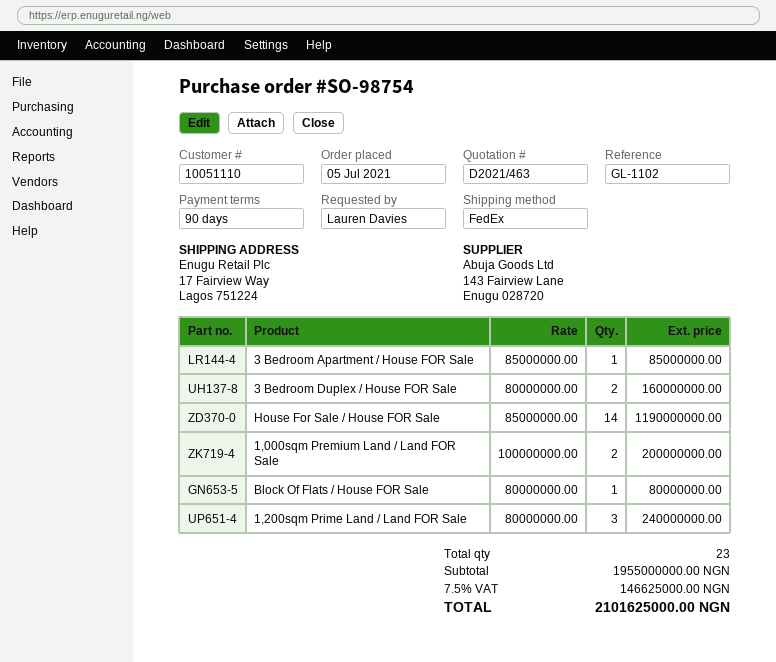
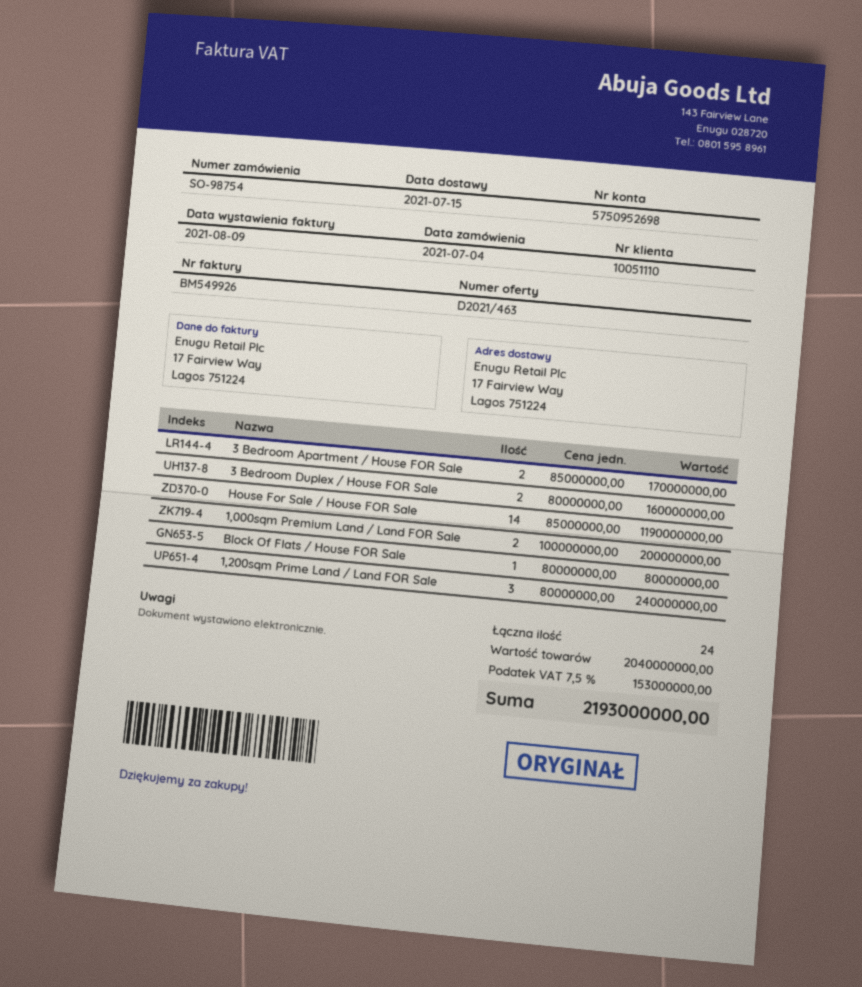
order date: 2021-07-05 -> 2021-07-04
3 Bedroom Apartment / House FOR Sale: 1 x 85000000.00 = 85000000.00 -> 2 x 85000000.00 = 170000000.00
total quantity: 23 -> 24
subtotal: 1955000000.00 -> 2040000000.00
tax: 7.5% = 146625000.00 -> 7.5% = 153000000.00
total: 2101625000.00 -> 2193000000.00

